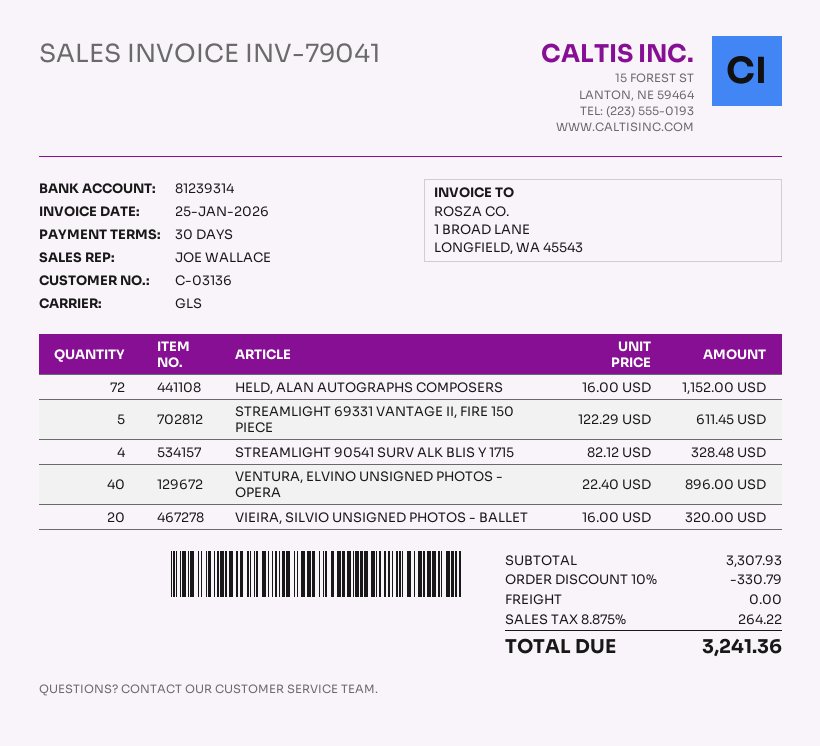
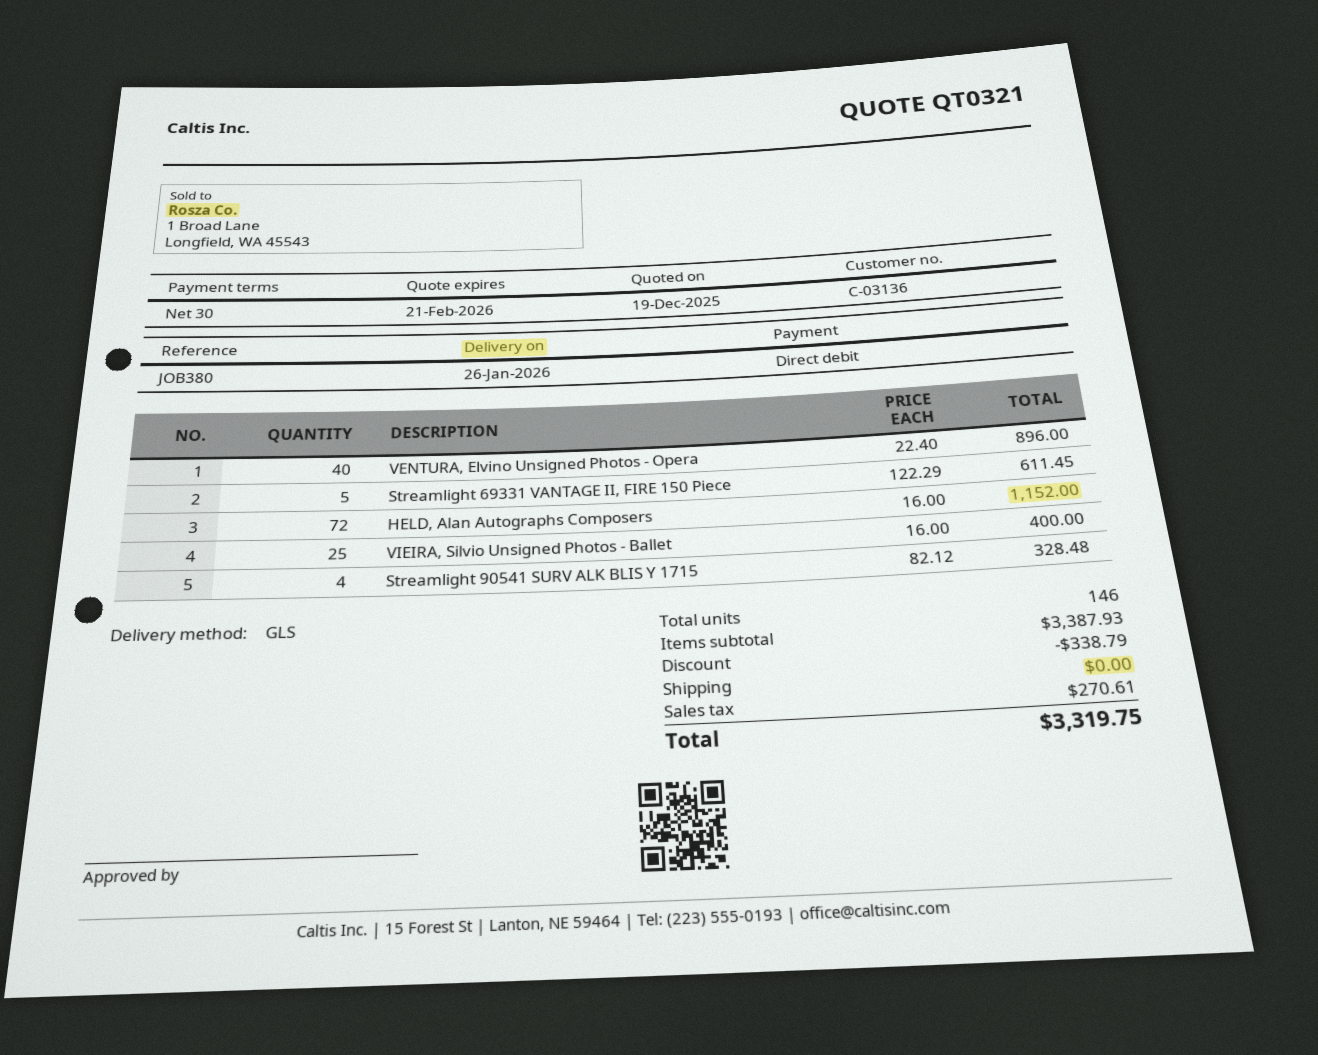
VIEIRA, SILVIO UNSIGNED PHOTOS - BALLET: 20 x 16.00 = 320.00 -> 25 x 16.00 = 400.00
subtotal: 3307.93 -> 3387.93
discount: 330.79 -> 338.79
tax: 264.22 -> 270.61
total: 3241.36 -> 3319.75

